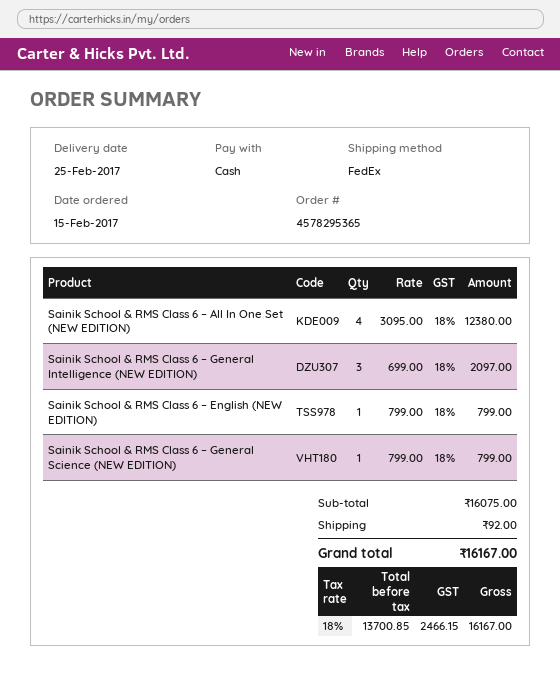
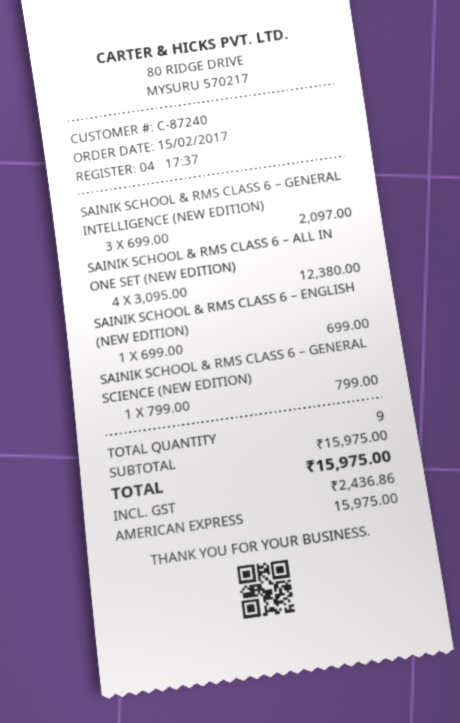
payment method: cash -> American Express
Sainik School & RMS Class 6 – English (NEW EDITION): 1 x 799.00 = 799.00 -> 1 x 699.00 = 699.00
subtotal: 16075.00 -> 15975.00
shipping: 92.00 -> none
tax: 2466.15 -> 2436.86
total: 16167.00 -> 15975.00

